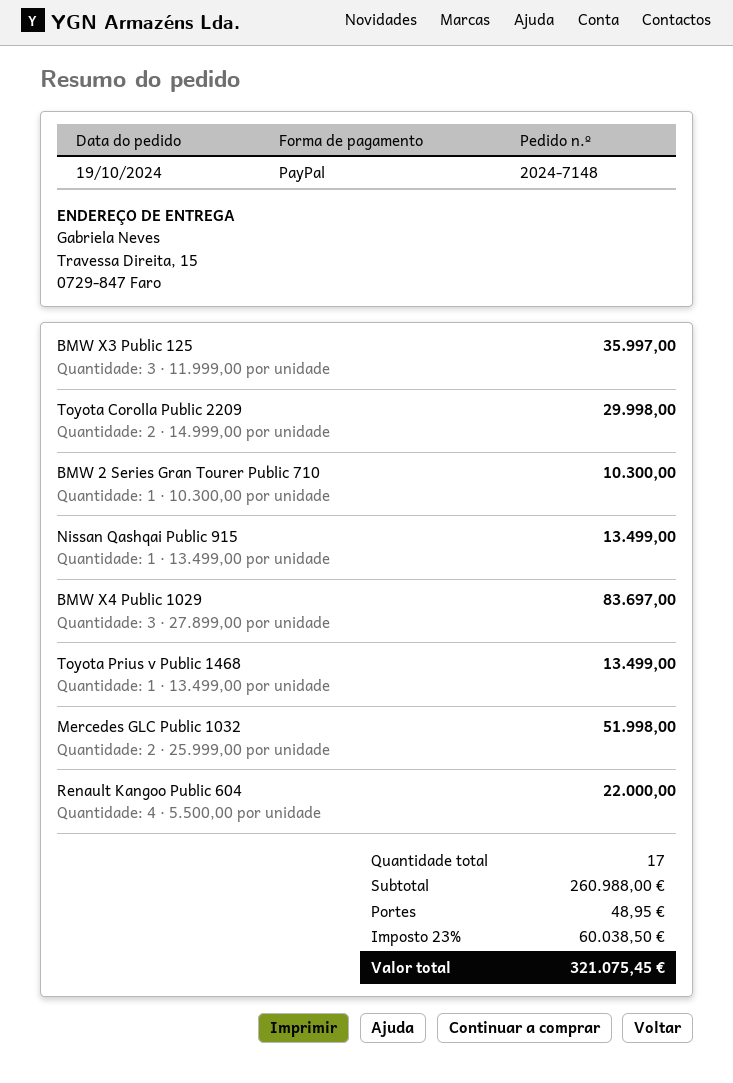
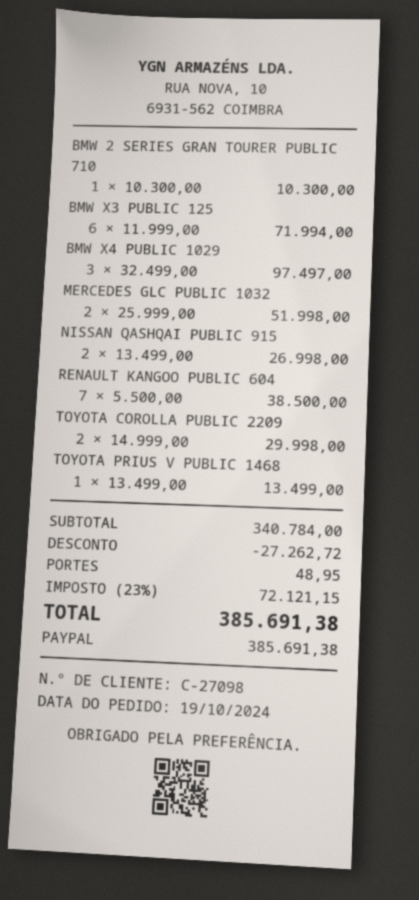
BMW X3 Public 125: 3 x 11999.00 = 35997.00 -> 6 x 11999.00 = 71994.00
Nissan Qashqai Public 915: 1 x 13499.00 = 13499.00 -> 2 x 13499.00 = 26998.00
BMW X4 Public 1029: 3 x 27899.00 = 83697.00 -> 3 x 32499.00 = 97497.00
Renault Kangoo Public 604: 4 x 5500.00 = 22000.00 -> 7 x 5500.00 = 38500.00
subtotal: 260988.00 -> 340784.00
discount: none -> 27262.72
tax: 23% = 60038.50 -> 23% = 72121.15
total: 321075.45 -> 385691.38

